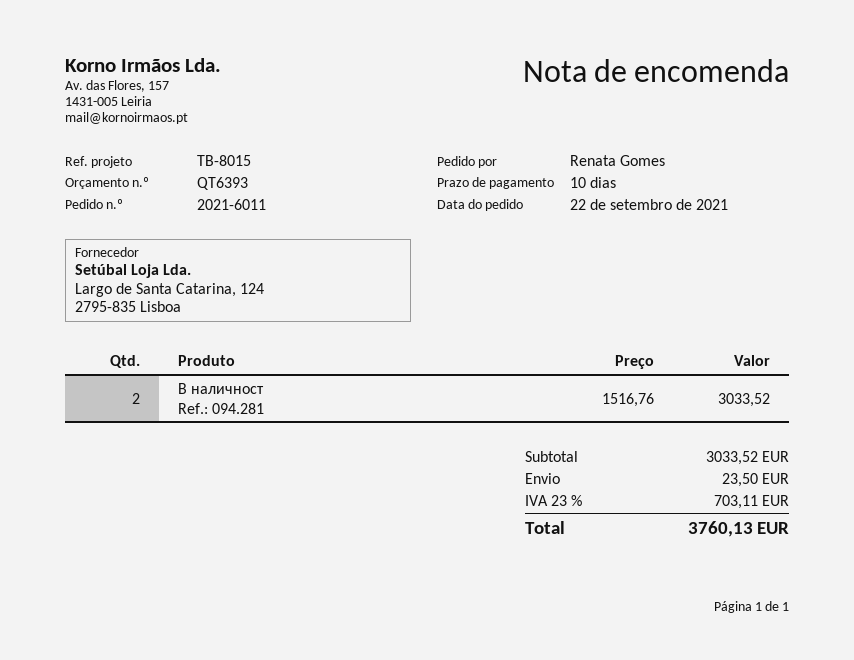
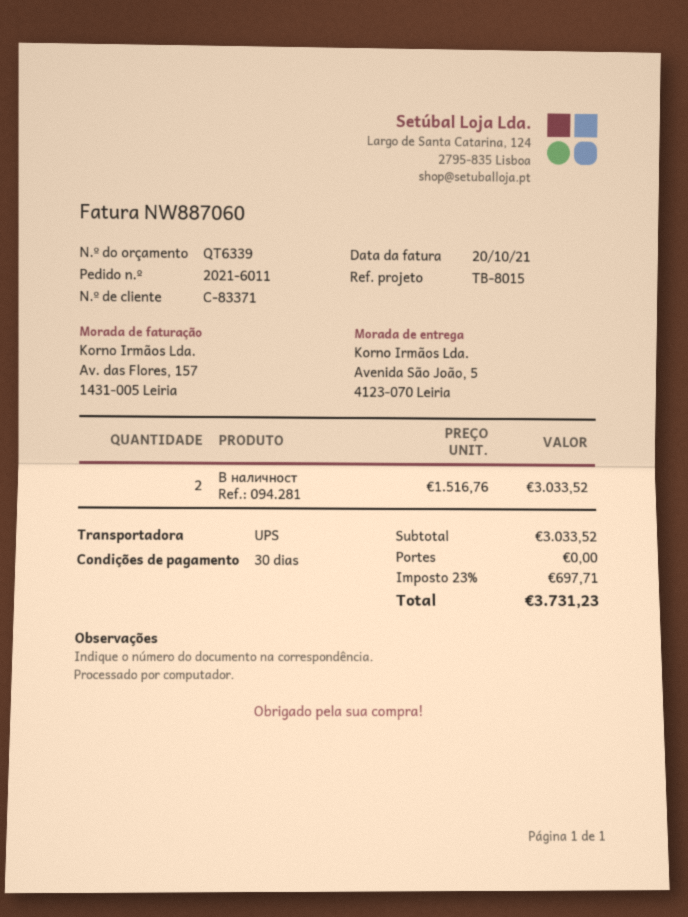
quote number: QT6393 -> QT6339
payment terms: 10 days -> 30 days
shipping: 23.50 -> 0.00
tax: 23% = 703.11 -> 23% = 697.71
total: 3760.13 -> 3731.23

